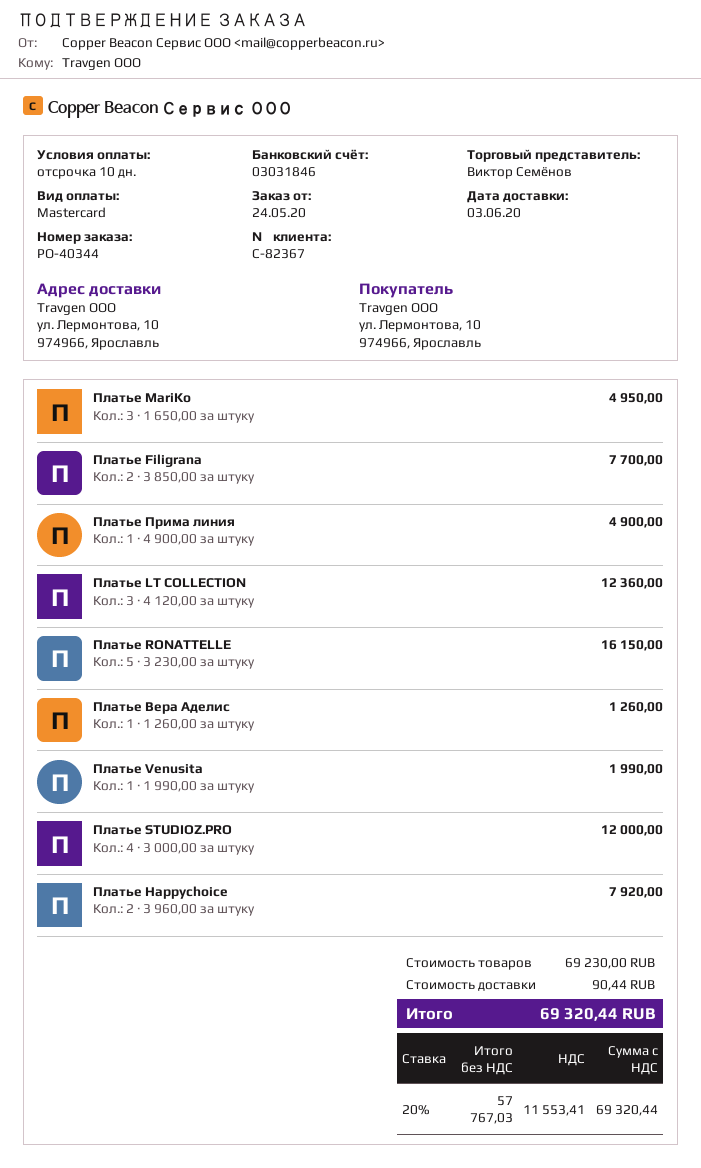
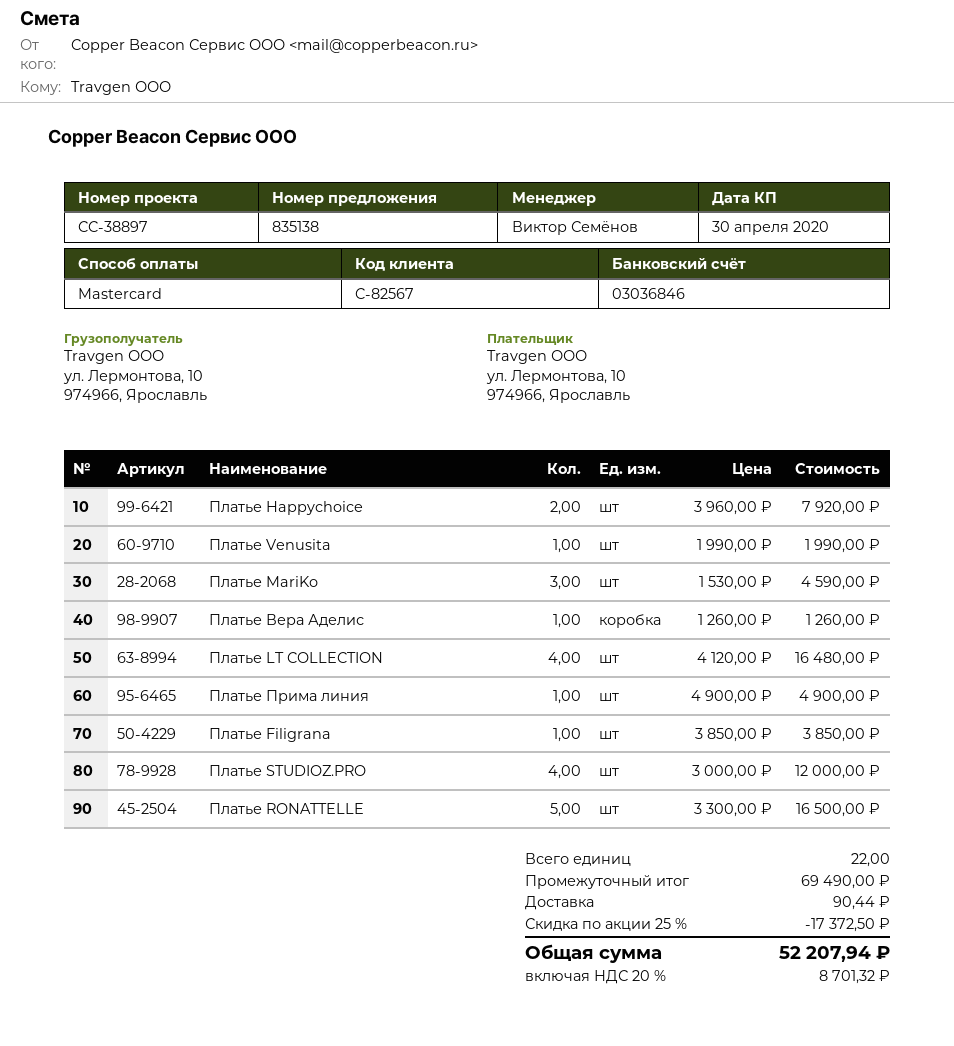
customer number: C-82367 -> C-82567
bank account: 03031846 -> 03036846
Платье MariKo: 3 x 1650.00 = 4950.00 -> 3 x 1530.00 = 4590.00
Платье Filigrana: 2 x 3850.00 = 7700.00 -> 1 x 3850.00 = 3850.00
Платье LT COLLECTION: 3 x 4120.00 = 12360.00 -> 4 x 4120.00 = 16480.00
Платье RONATTELLE: 5 x 3230.00 = 16150.00 -> 5 x 3300.00 = 16500.00
subtotal: 69230.00 -> 69490.00
discount: none -> 25% = 17372.50
tax: 20% = 11553.41 -> 20% = 8701.32
total: 69320.44 -> 52207.94

